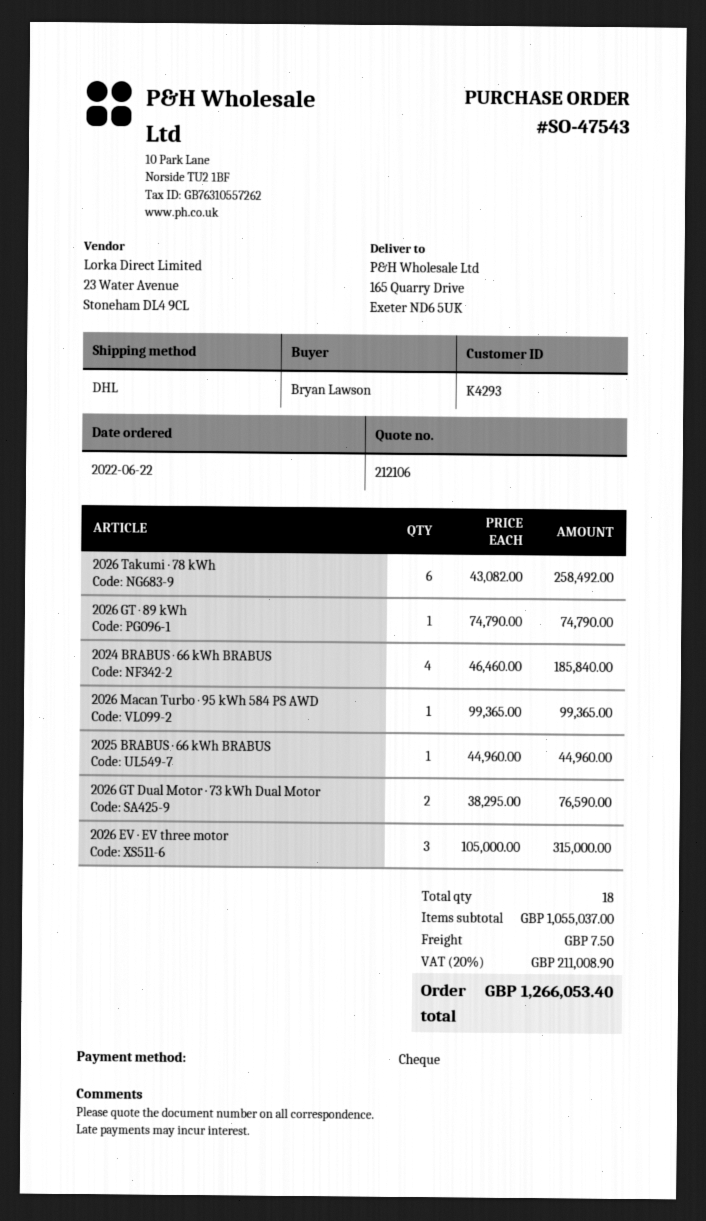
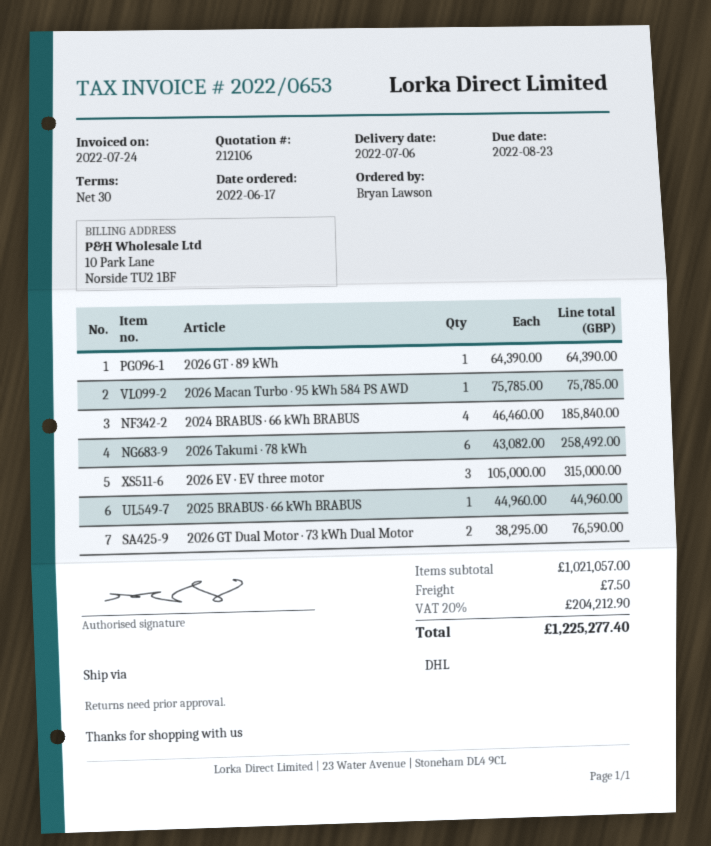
order date: 2022-06-22 -> 2022-06-17
2026 GT · 89 kWh: 1 x 74790.00 = 74790.00 -> 1 x 64390.00 = 64390.00
2026 Macan Turbo · 95 kWh 584 PS AWD: 1 x 99365.00 = 99365.00 -> 1 x 75785.00 = 75785.00
subtotal: 1055037.00 -> 1021057.00
tax: 20% = 211008.90 -> 20% = 204212.90
total: 1266053.40 -> 1225277.40

